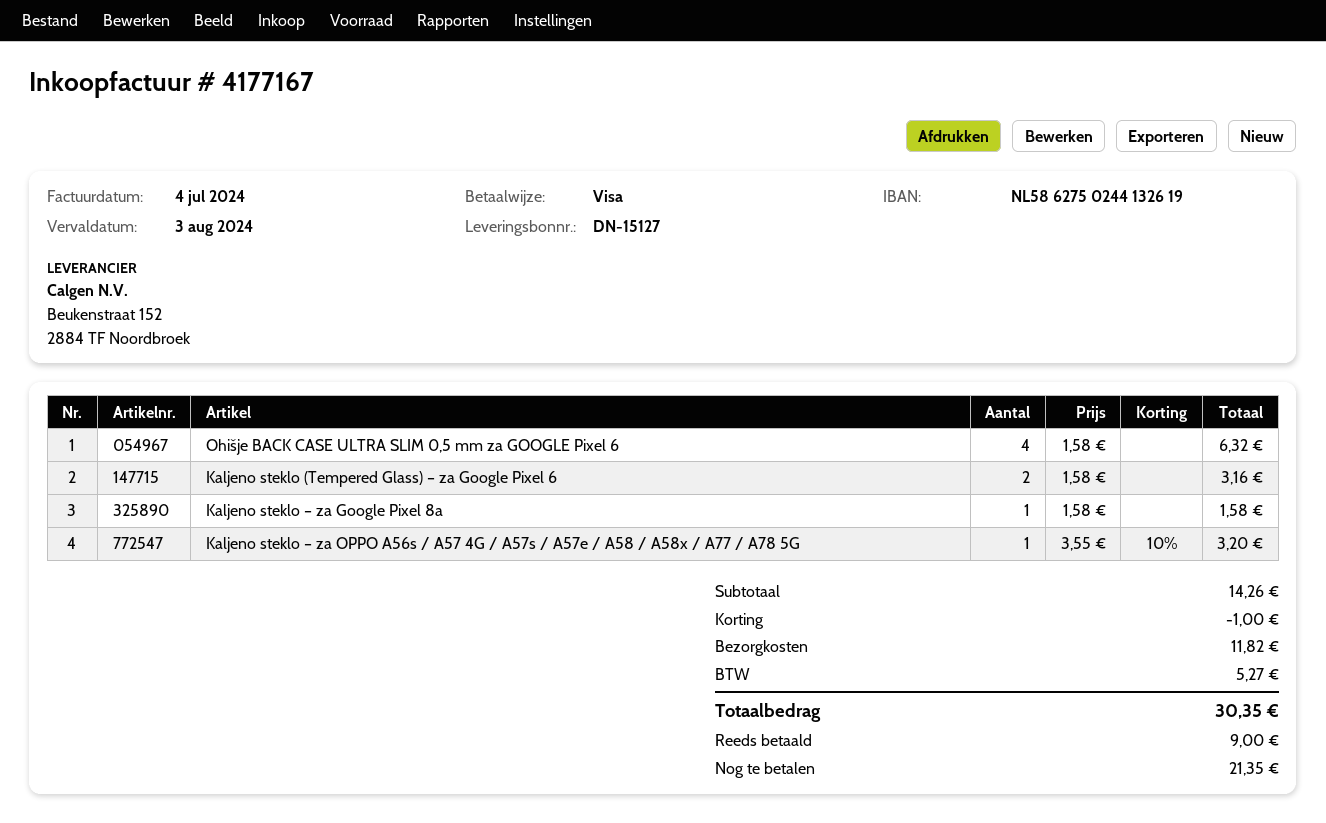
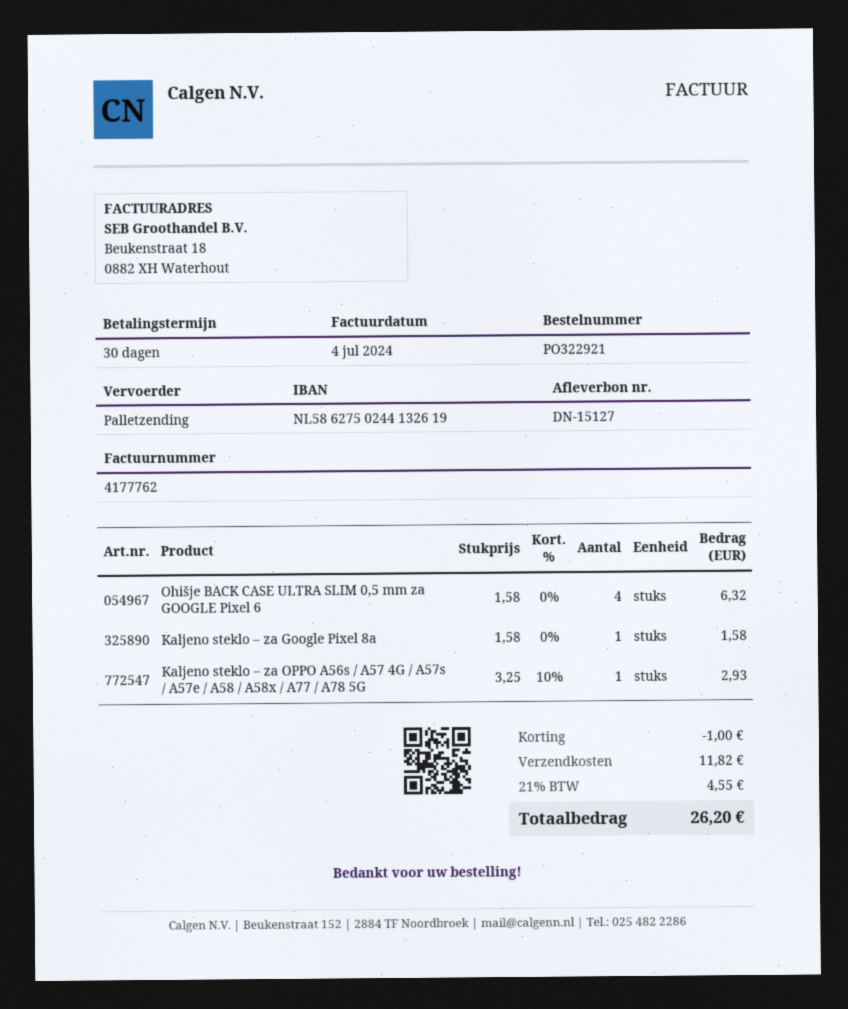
invoice number: 4177167 -> 4177762
Kaljeno steklo (Tempered Glass) – za Google Pixel 6: 2 x 1.58 = 3.16 -> none
Kaljeno steklo – za OPPO A56s / A57 4G / A57s / A57e / A58 / A58x / A77 / A78 5G: 1 x 3.55 - 10% = 3.20 -> 1 x 3.25 - 10% = 2.93
tax: 5.27 -> 4.55
total: 30.35 -> 26.20

